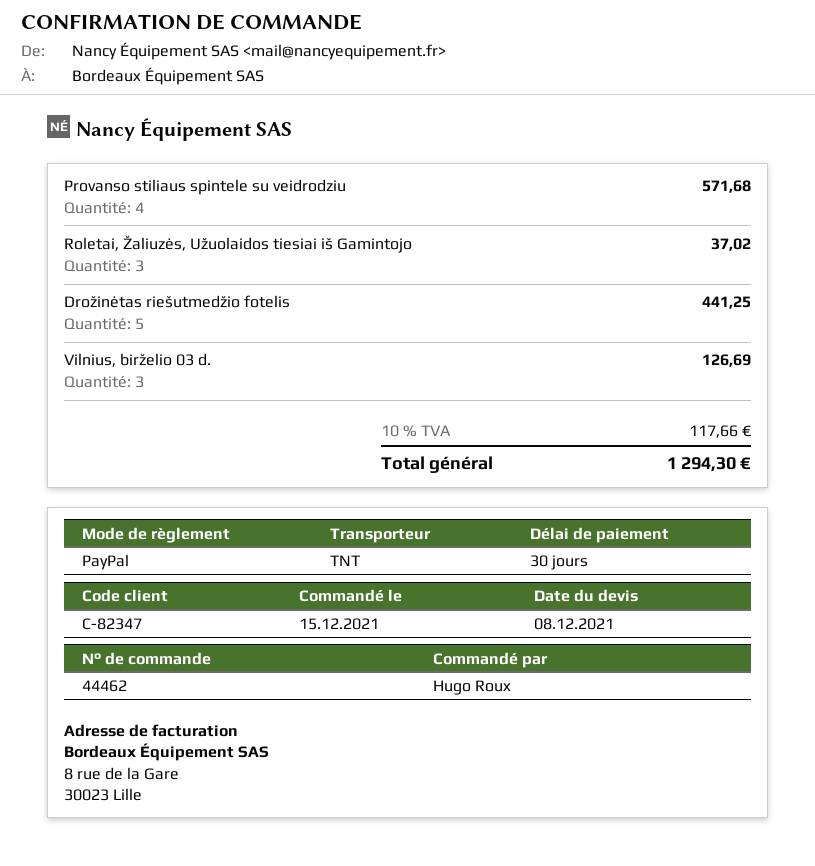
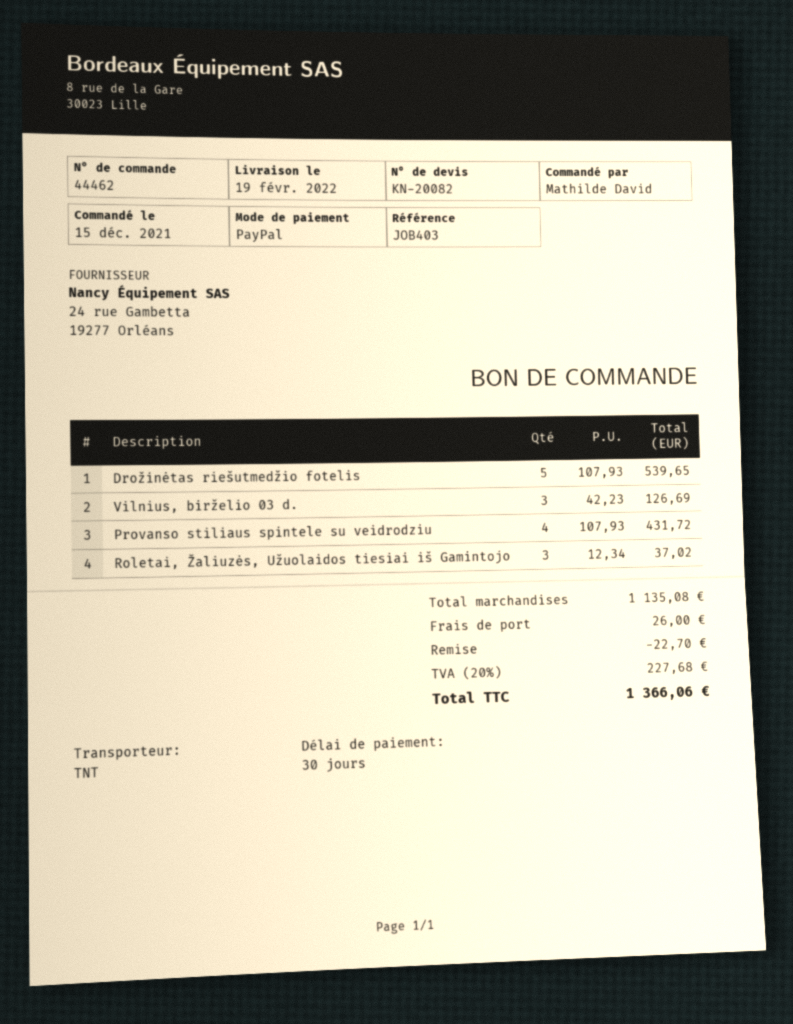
ordered by: Hugo Roux -> Mathilde David
Provanso stiliaus spintele su veidrodziu: 4 for 571.68 -> 4 for 431.72
Drožinėtas riešutmedžio fotelis: 5 for 441.25 -> 5 for 539.65
discount: none -> 22.70
shipping: none -> 26.00
tax: 10% = 117.66 -> 20% = 227.68
total: 1294.30 -> 1366.06

